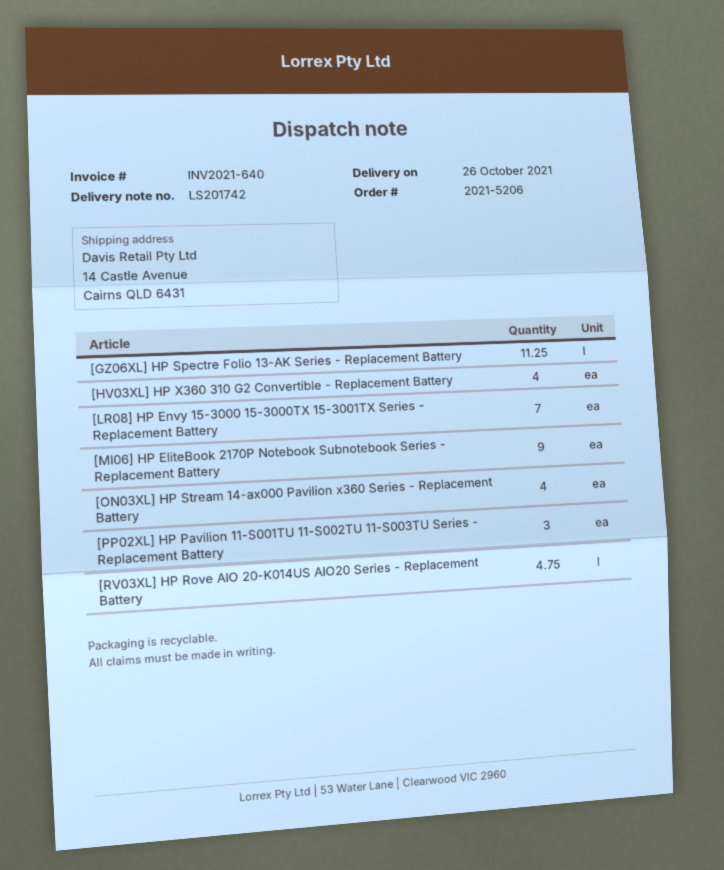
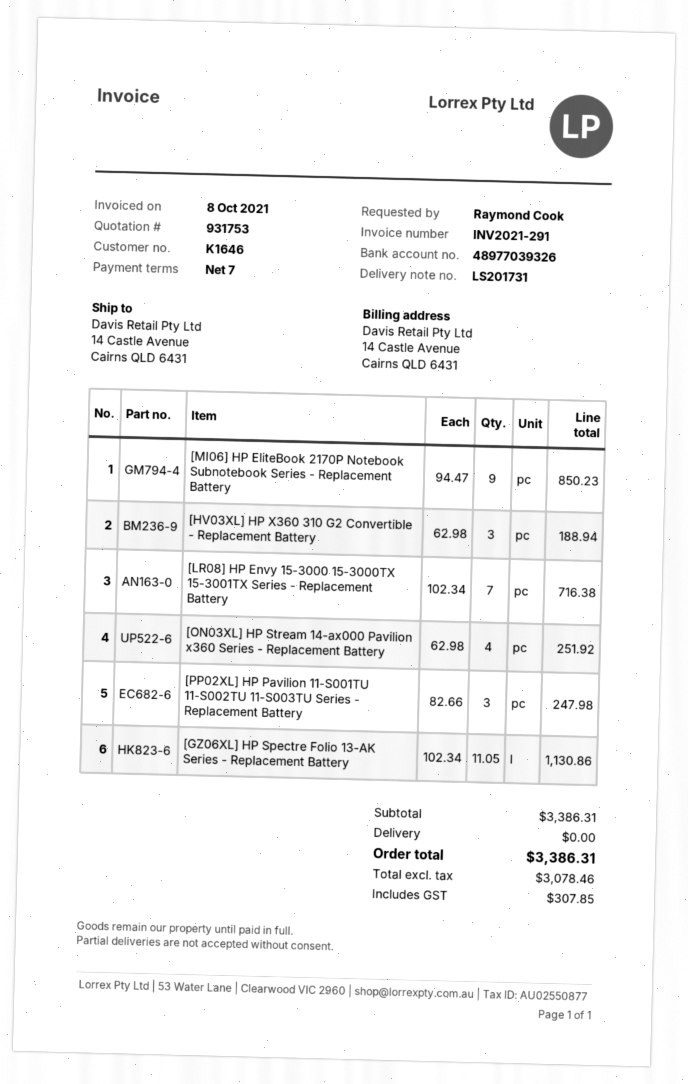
delivery note number: LS201742 -> LS201731
invoice number: INV2021-640 -> INV2021-291
[GZ06XL] HP Spectre Folio 13-AK Series - Replacement Battery: 11.25 -> 11.05
[HV03XL] HP X360 310 G2 Convertible - Replacement Battery: 4 -> 3
[RV03XL] HP Rove AIO 20-K014US AIO20 Series - Replacement Battery: 4.75 -> none

